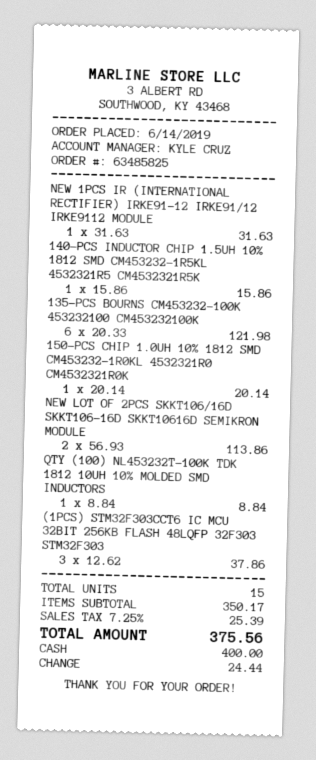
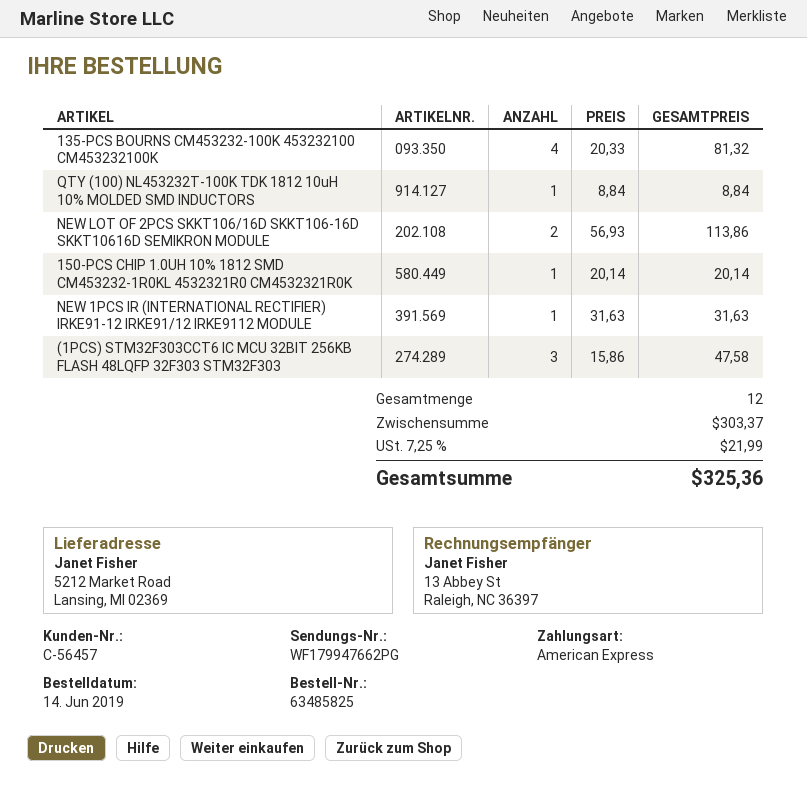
payment method: cash -> American Express
140-PCS INDUCTOR CHIP 1.5UH 10% 1812 SMD CM453232-1R5KL 4532321R5 CM4532321R5K: 1 x 15.86 = 15.86 -> none
135-PCS BOURNS CM453232-100K 453232100 CM453232100K: 6 x 20.33 = 121.98 -> 4 x 20.33 = 81.32
(1PCS) STM32F303CCT6 IC MCU 32BIT 256KB FLASH 48LQFP 32F303 STM32F303: 3 x 12.62 = 37.86 -> 3 x 15.86 = 47.58
total quantity: 15 -> 12
subtotal: 350.17 -> 303.37
tax: 7.25% = 25.39 -> 7.25% = 21.99
total: 375.56 -> 325.36

